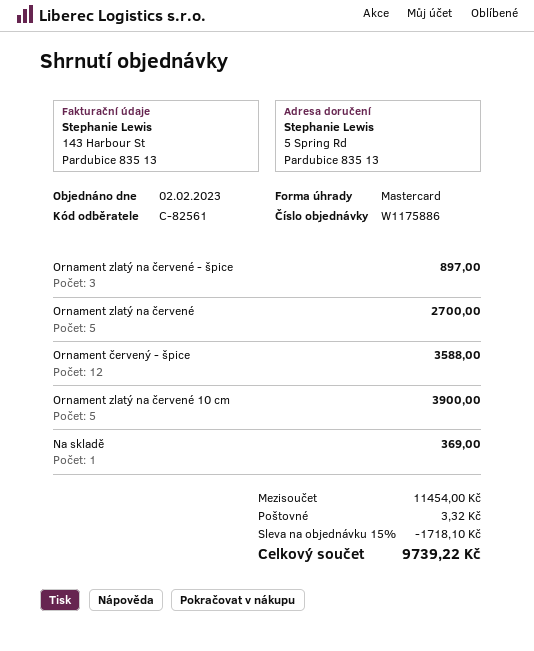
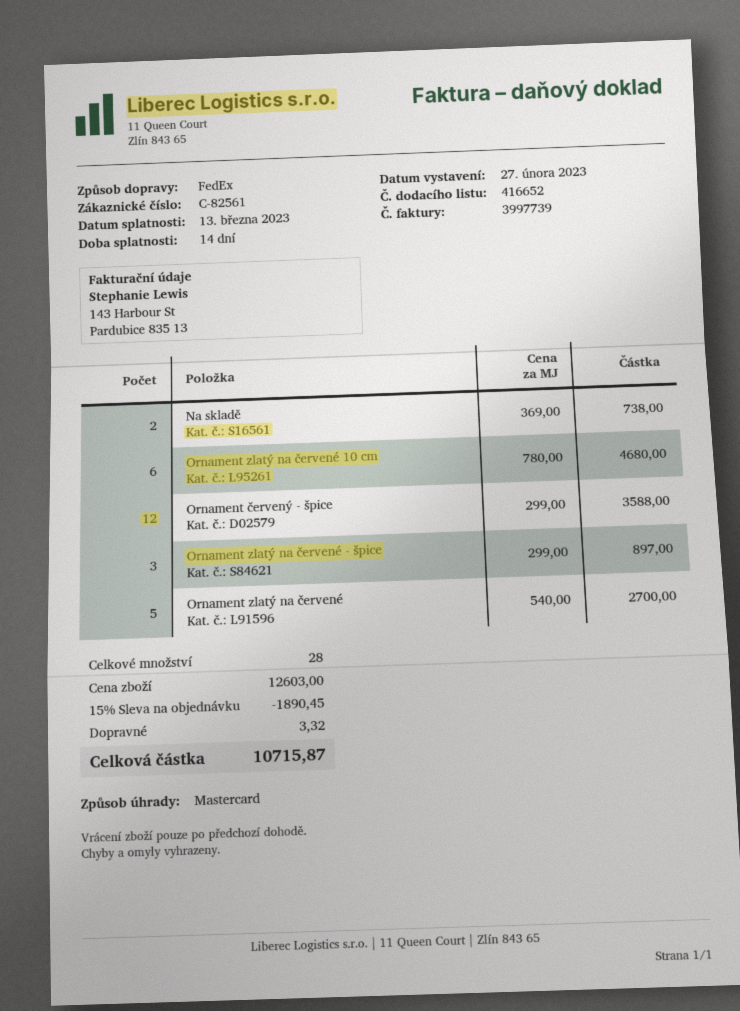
Ornament zlatý na červené 10 cm: 5 for 3900.00 -> 6 for 4680.00
Na skladě: 1 for 369.00 -> 2 for 738.00
subtotal: 11454.00 -> 12603.00
discount: 15% = 1718.10 -> 15% = 1890.45
total: 9739.22 -> 10715.87

